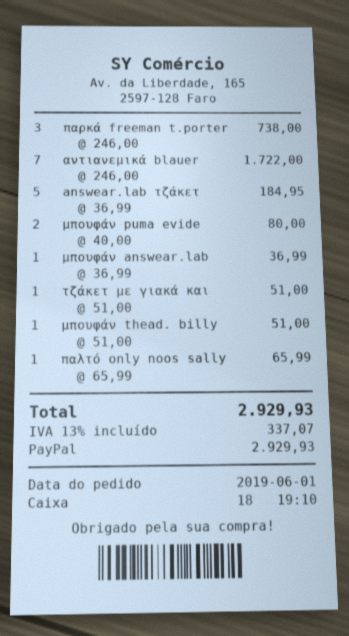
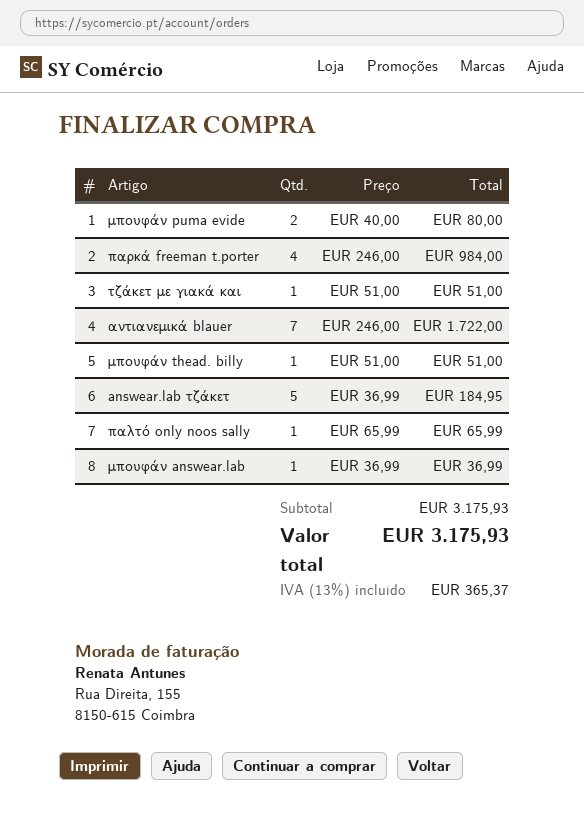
παρκά freeman t.porter: 3 x 246.00 = 738.00 -> 4 x 246.00 = 984.00
tax: 13% = 337.07 -> 13% = 365.37
total: 2929.93 -> 3175.93

